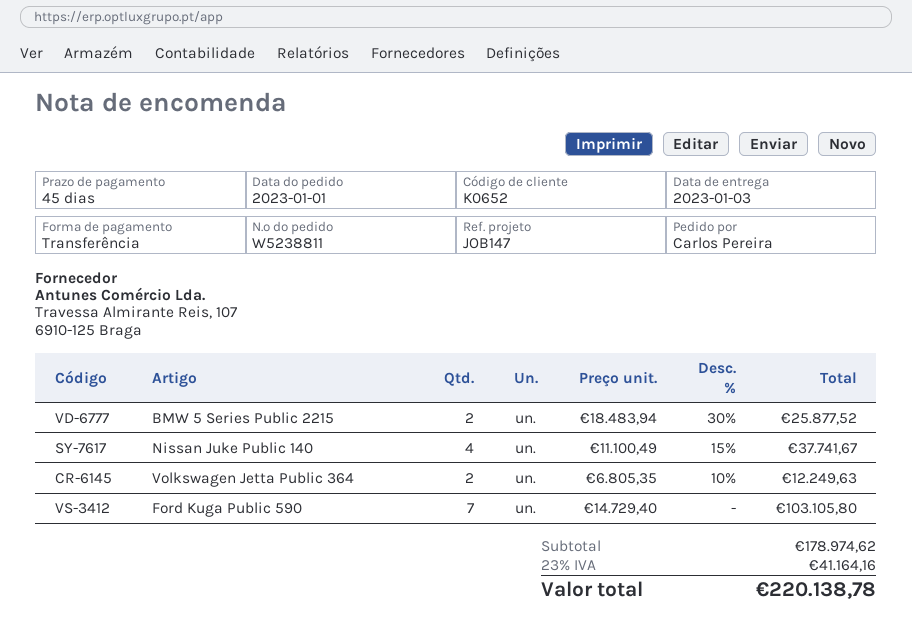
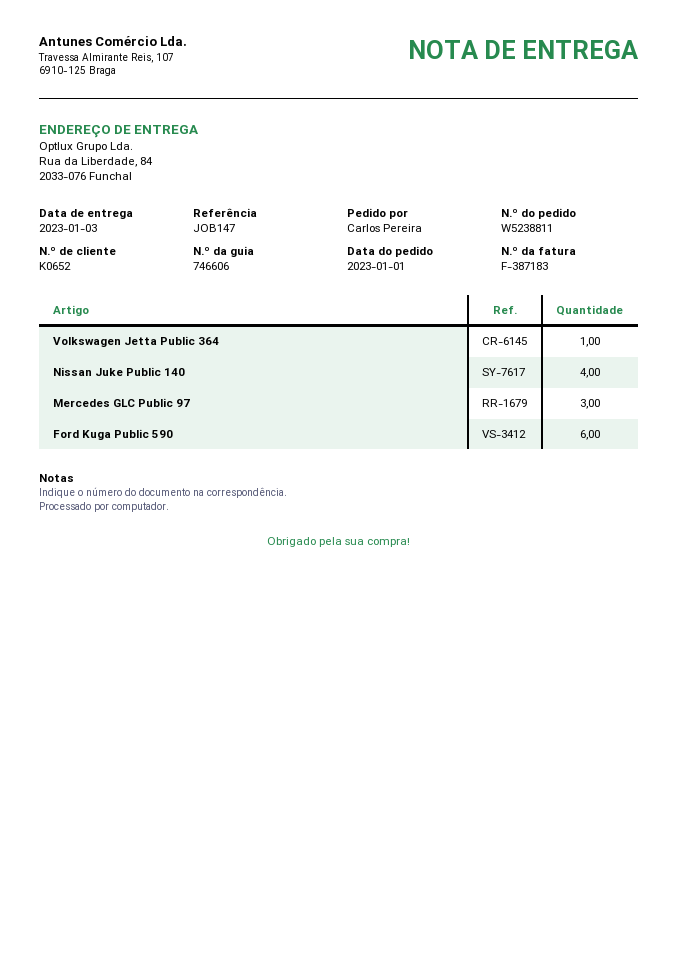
BMW 5 Series Public 2215: 2 -> none
Volkswagen Jetta Public 364: 2 -> 1
Ford Kuga Public 590: 7 -> 6
Mercedes GLC Public 97: none -> 3

